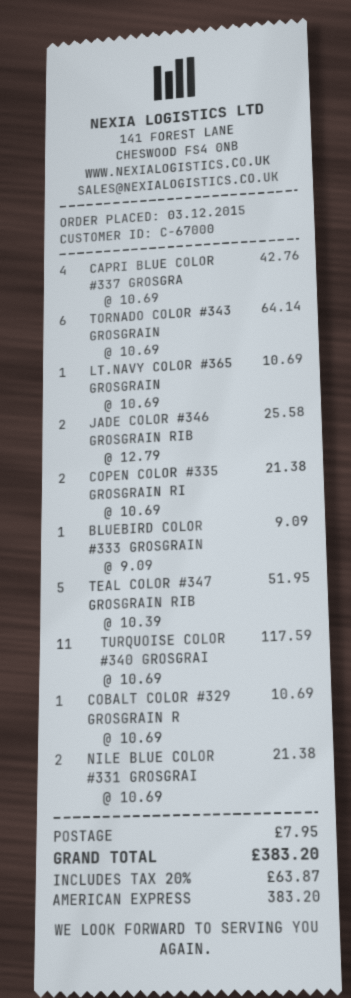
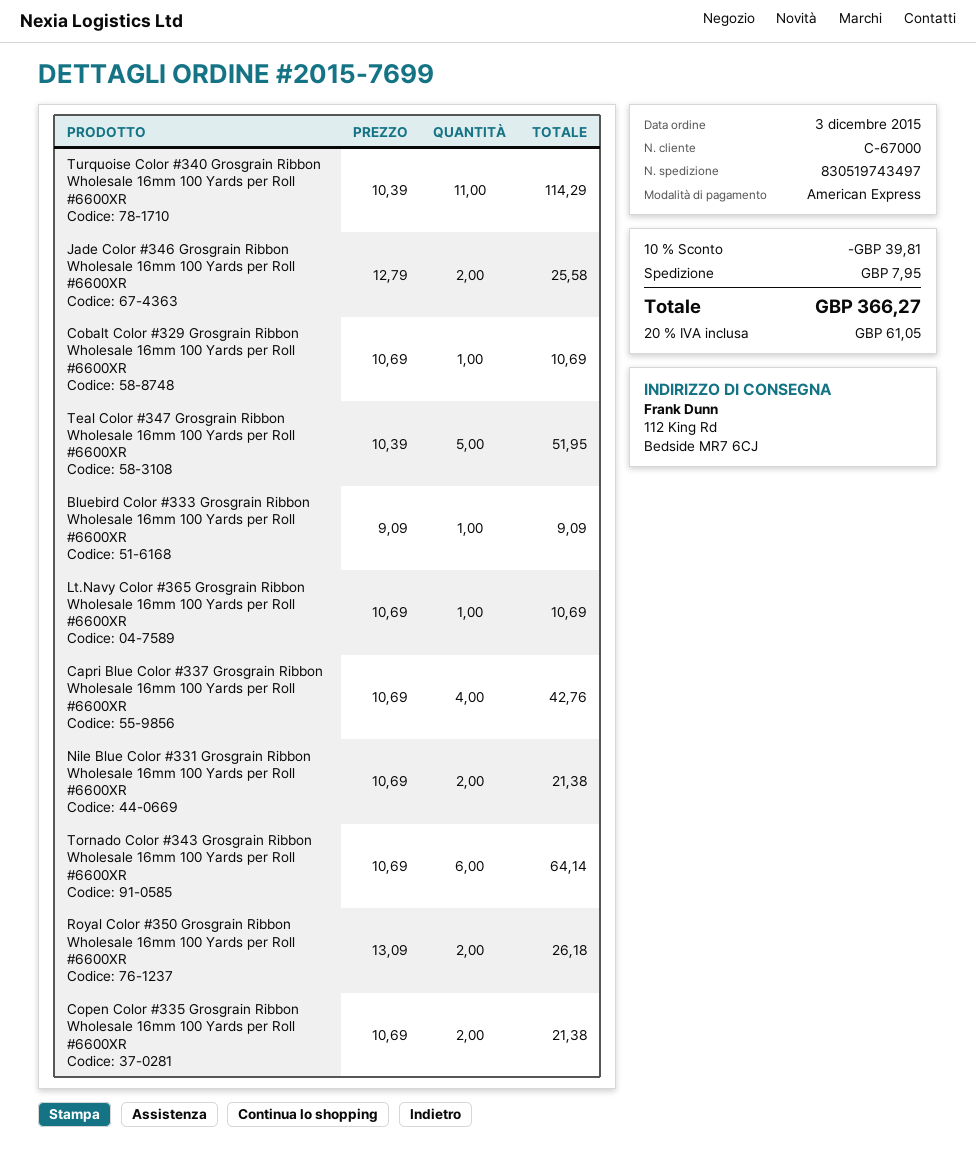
TURQUOISE COLOR #340 GROSGRAI: 11 x 10.69 = 117.59 -> 11 x 10.39 = 114.29
Royal Color #350 Grosgrain Ribbon Wholesale 16mm 100 Yards per Roll #6600XR: none -> 2 x 13.09 = 26.18
discount: none -> 10% = 39.81
tax: 20% = 63.87 -> 20% = 61.05
total: 383.20 -> 366.27

